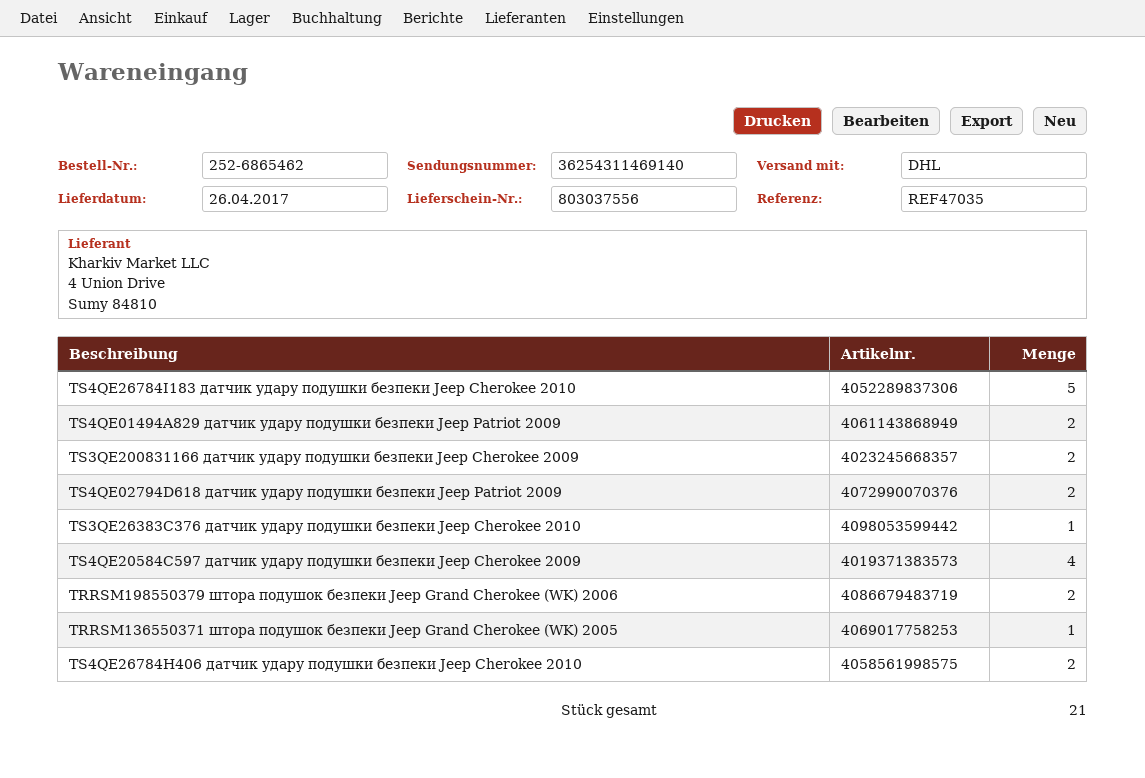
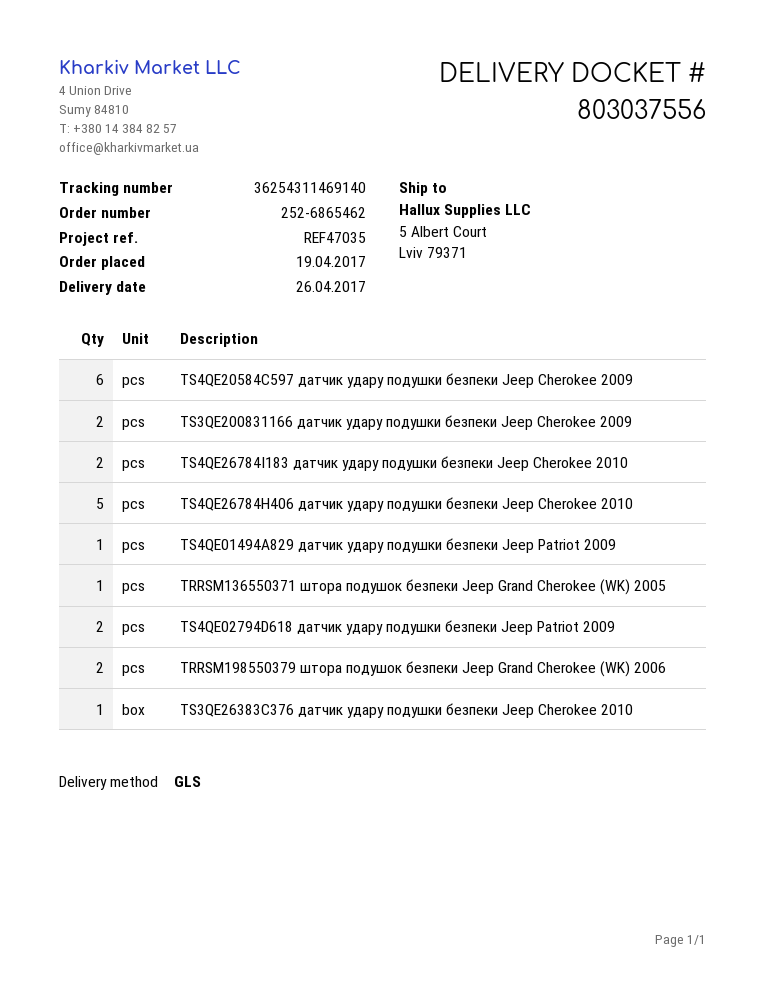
shipping method: DHL -> GLS
TS4QE26784I183 датчик удару подушки безпеки Jeep Cherokee 2010: 5 -> 2
TS4QE01494A829 датчик удару подушки безпеки Jeep Patriot 2009: 2 -> 1
TS4QE20584C597 датчик удару подушки безпеки Jeep Cherokee 2009: 4 -> 6
TS4QE26784H406 датчик удару подушки безпеки Jeep Cherokee 2010: 2 -> 5

